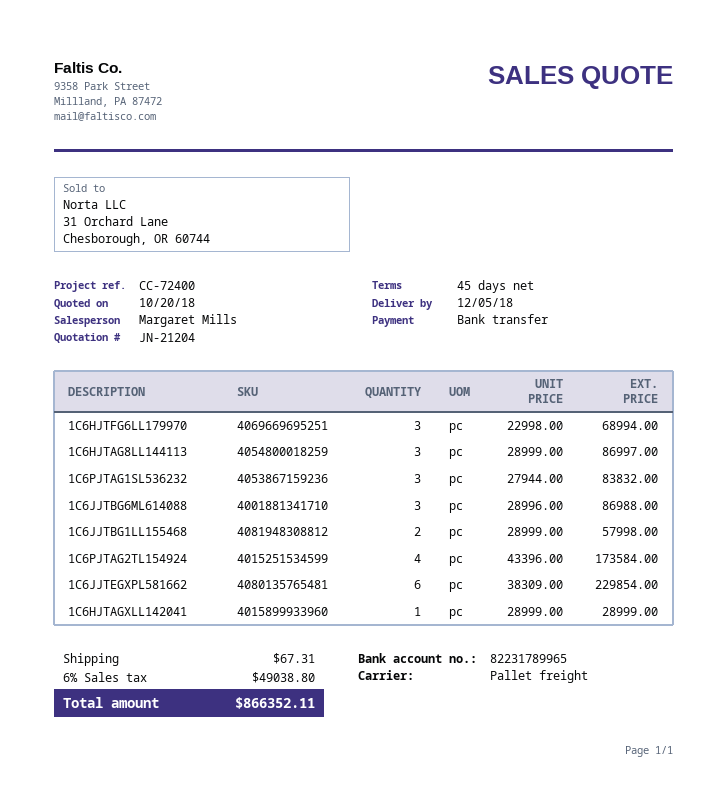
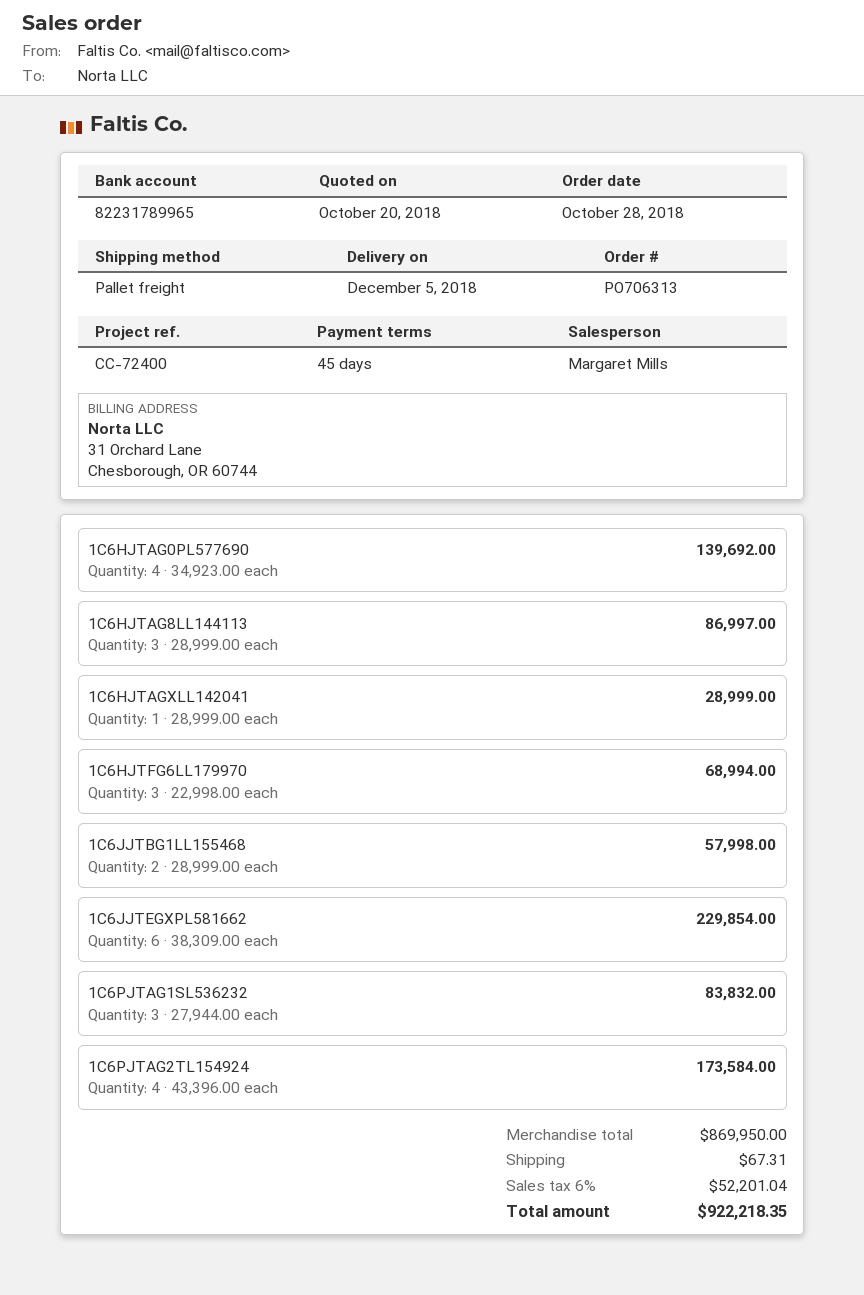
1C6JJTBG6ML614088: 3 x 28996.00 = 86988.00 -> none
1C6HJTAG0PL577690: none -> 4 x 34923.00 = 139692.00
tax: 6% = 49038.80 -> 6% = 52201.04
total: 866352.11 -> 922218.35

